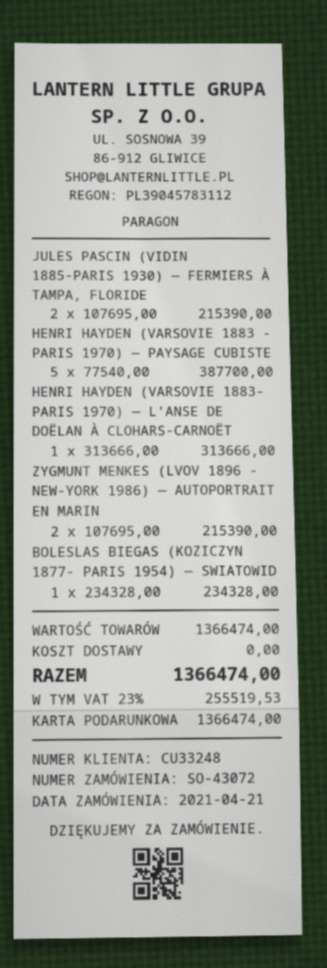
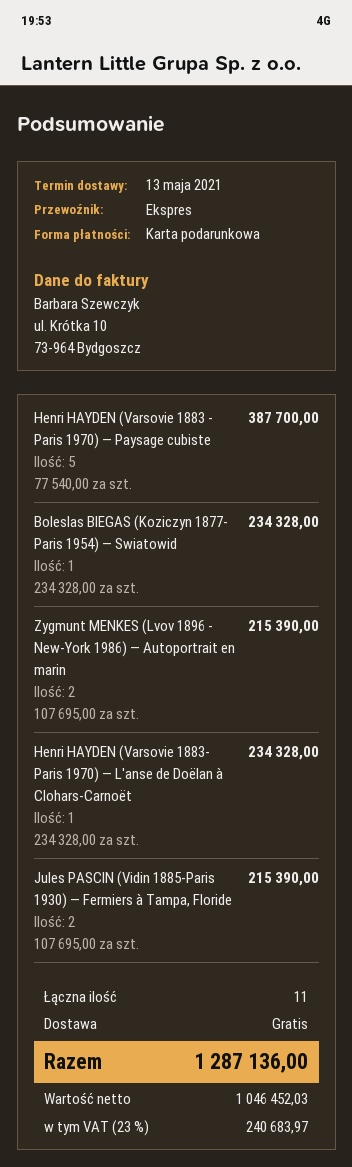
HENRI HAYDEN (VARSOVIE 1883- PARIS 1970) — L'ANSE DE DOËLAN À CLOHARS-CARNOËT: 1 x 313666.00 = 313666.00 -> 1 x 234328.00 = 234328.00
tax: 23% = 255519.53 -> 23% = 240683.97
total: 1366474.00 -> 1287136.00

